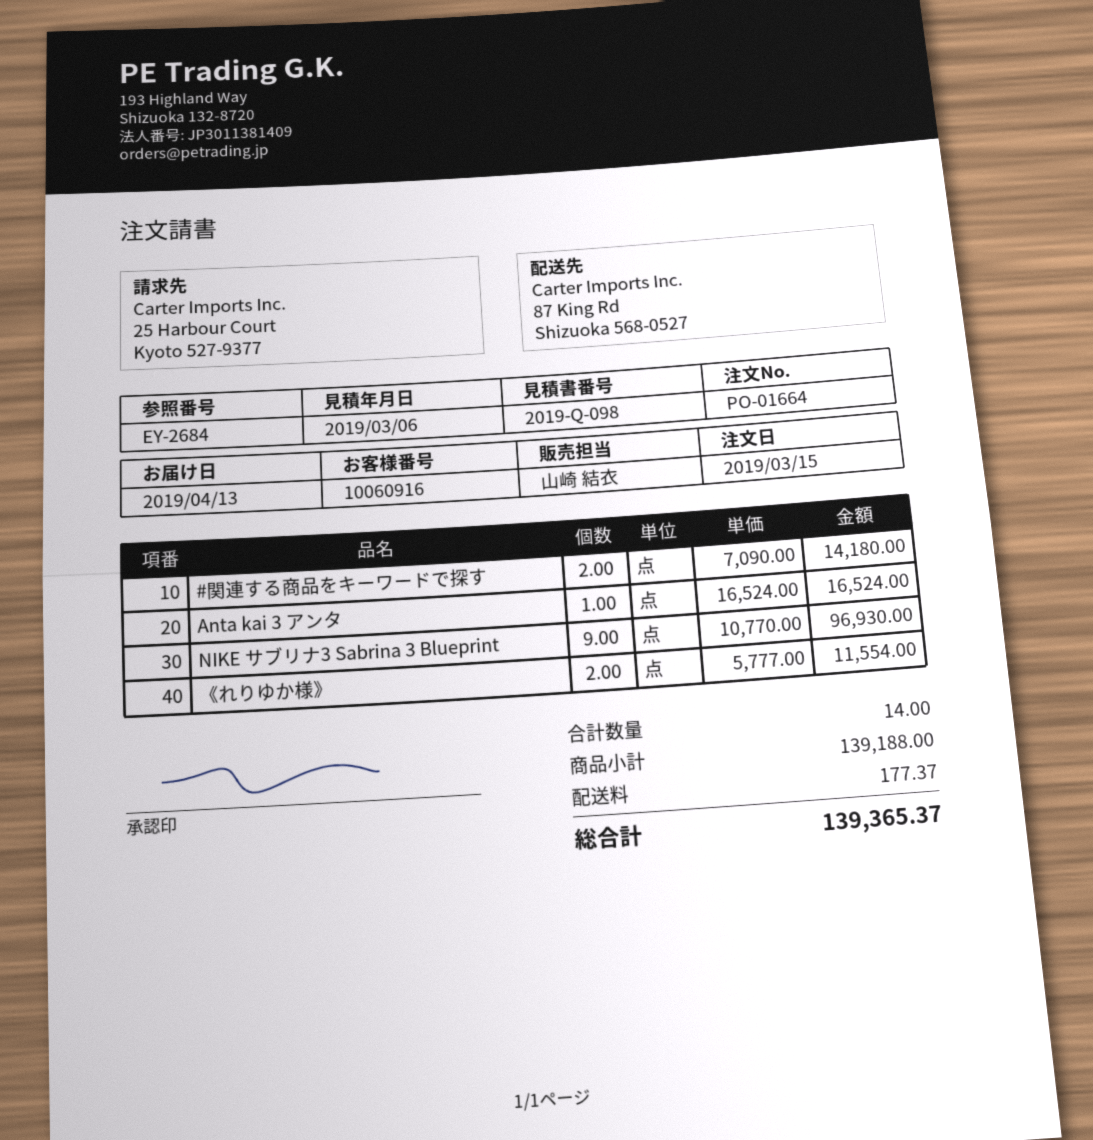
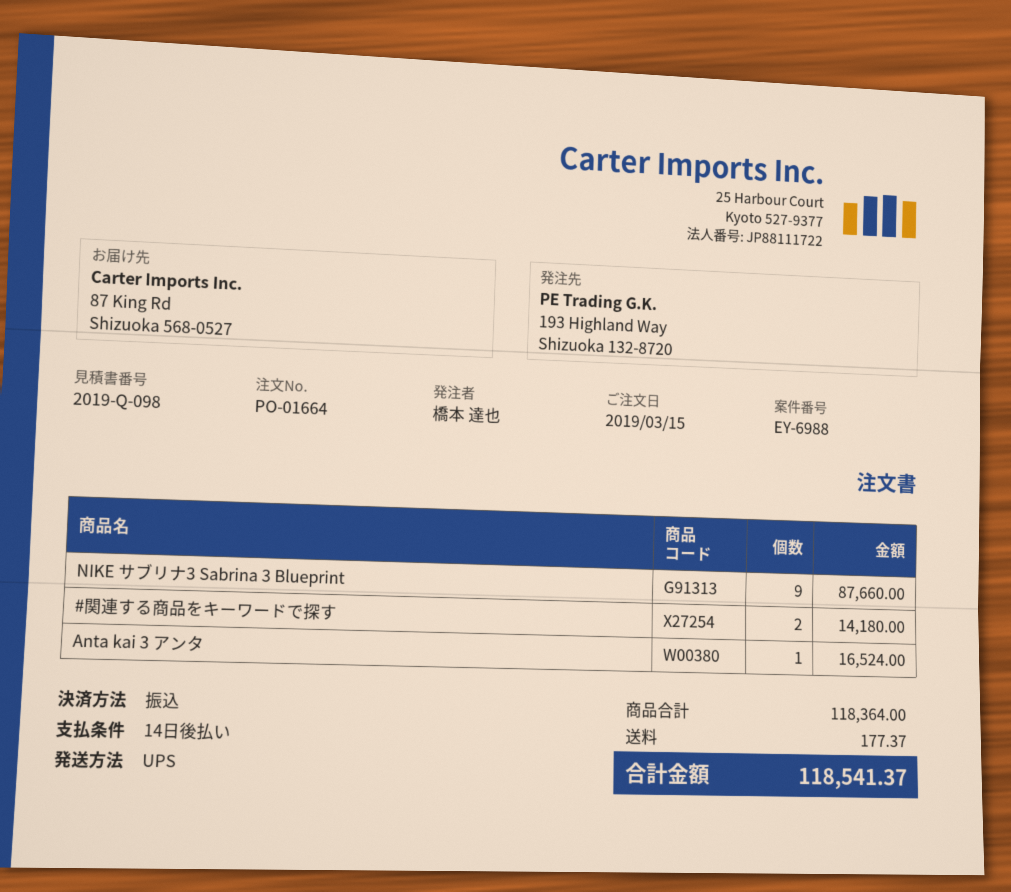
reference: EY-2684 -> EY-6988
NIKE サブリナ3 Sabrina 3 Blueprint: 9 for 96930.00 -> 9 for 87660.00
《れりゆか様》: 2 for 11554.00 -> none
subtotal: 139188.00 -> 118364.00
total: 139365.37 -> 118541.37

